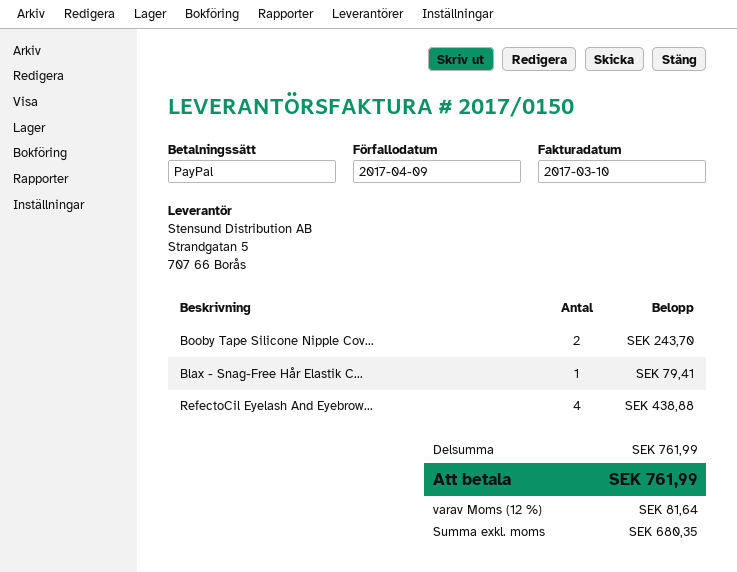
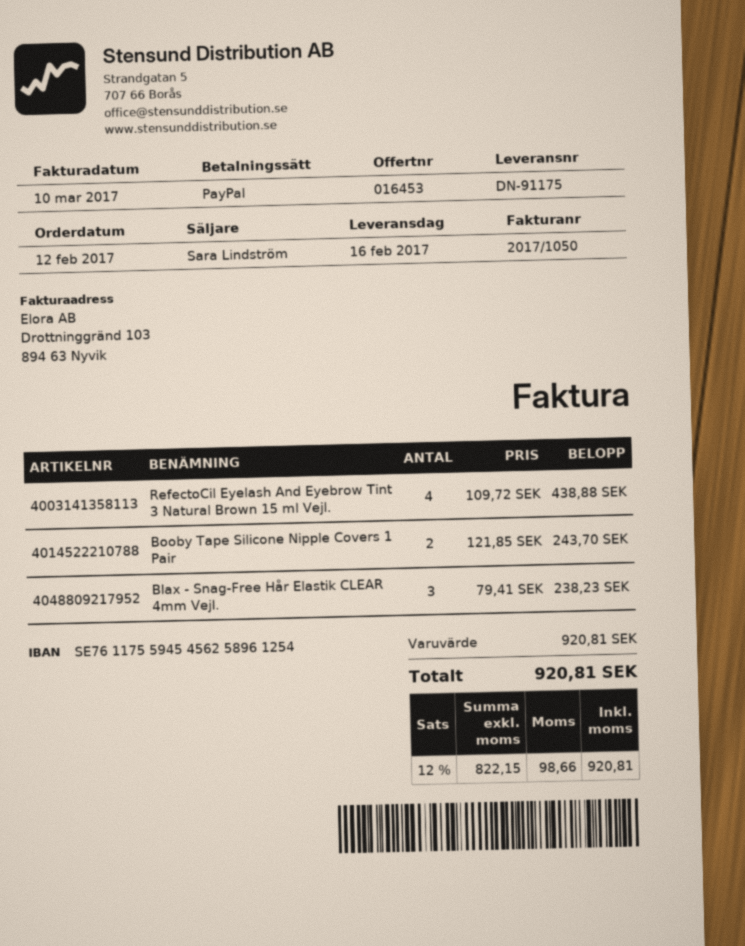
invoice number: 2017/0150 -> 2017/1050
Blax - Snag-Free Hår Elastik C...: 1 for 79.41 -> 3 for 238.23
subtotal: 761.99 -> 920.81
net: 680.35 -> 822.15
tax: 12% = 81.64 -> 12% = 98.66
total: 761.99 -> 920.81

